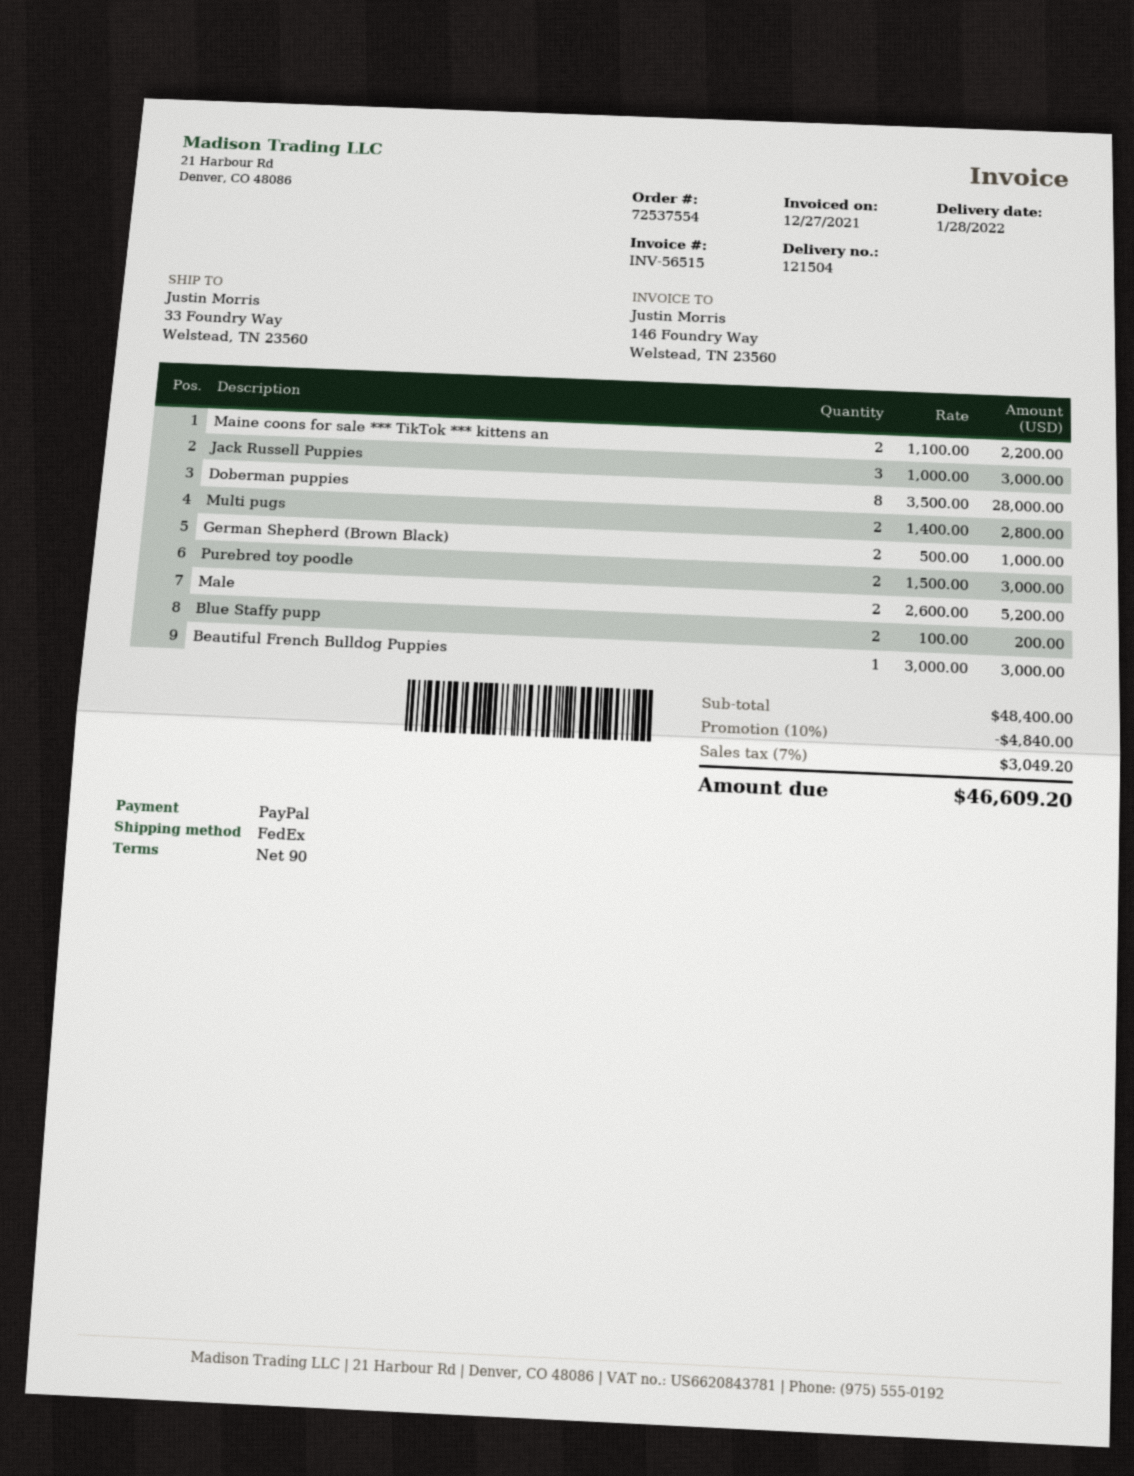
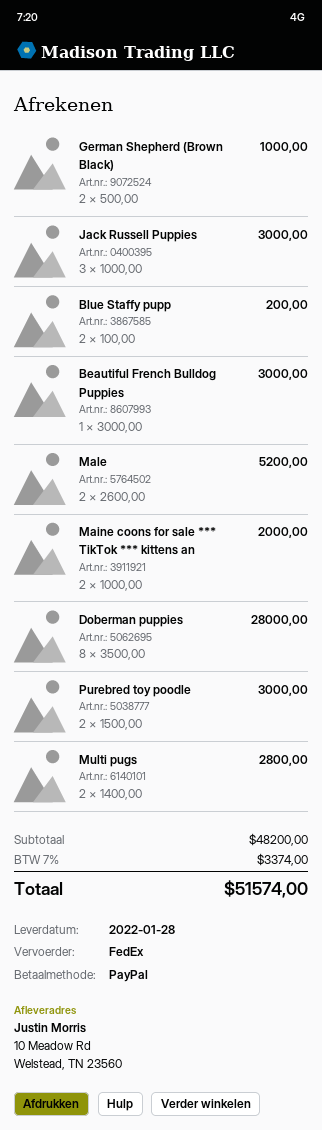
ship to: 33 Foundry Way, Welstead, TN 23560 -> 10 Meadow Rd, Welstead, TN 23560
Maine coons for sale *** TikTok *** kittens an: 2 x 1100.00 = 2200.00 -> 2 x 1000.00 = 2000.00
subtotal: 48400.00 -> 48200.00
discount: 10% = 4840.00 -> none
tax: 7% = 3049.20 -> 7% = 3374.00
total: 46609.20 -> 51574.00

